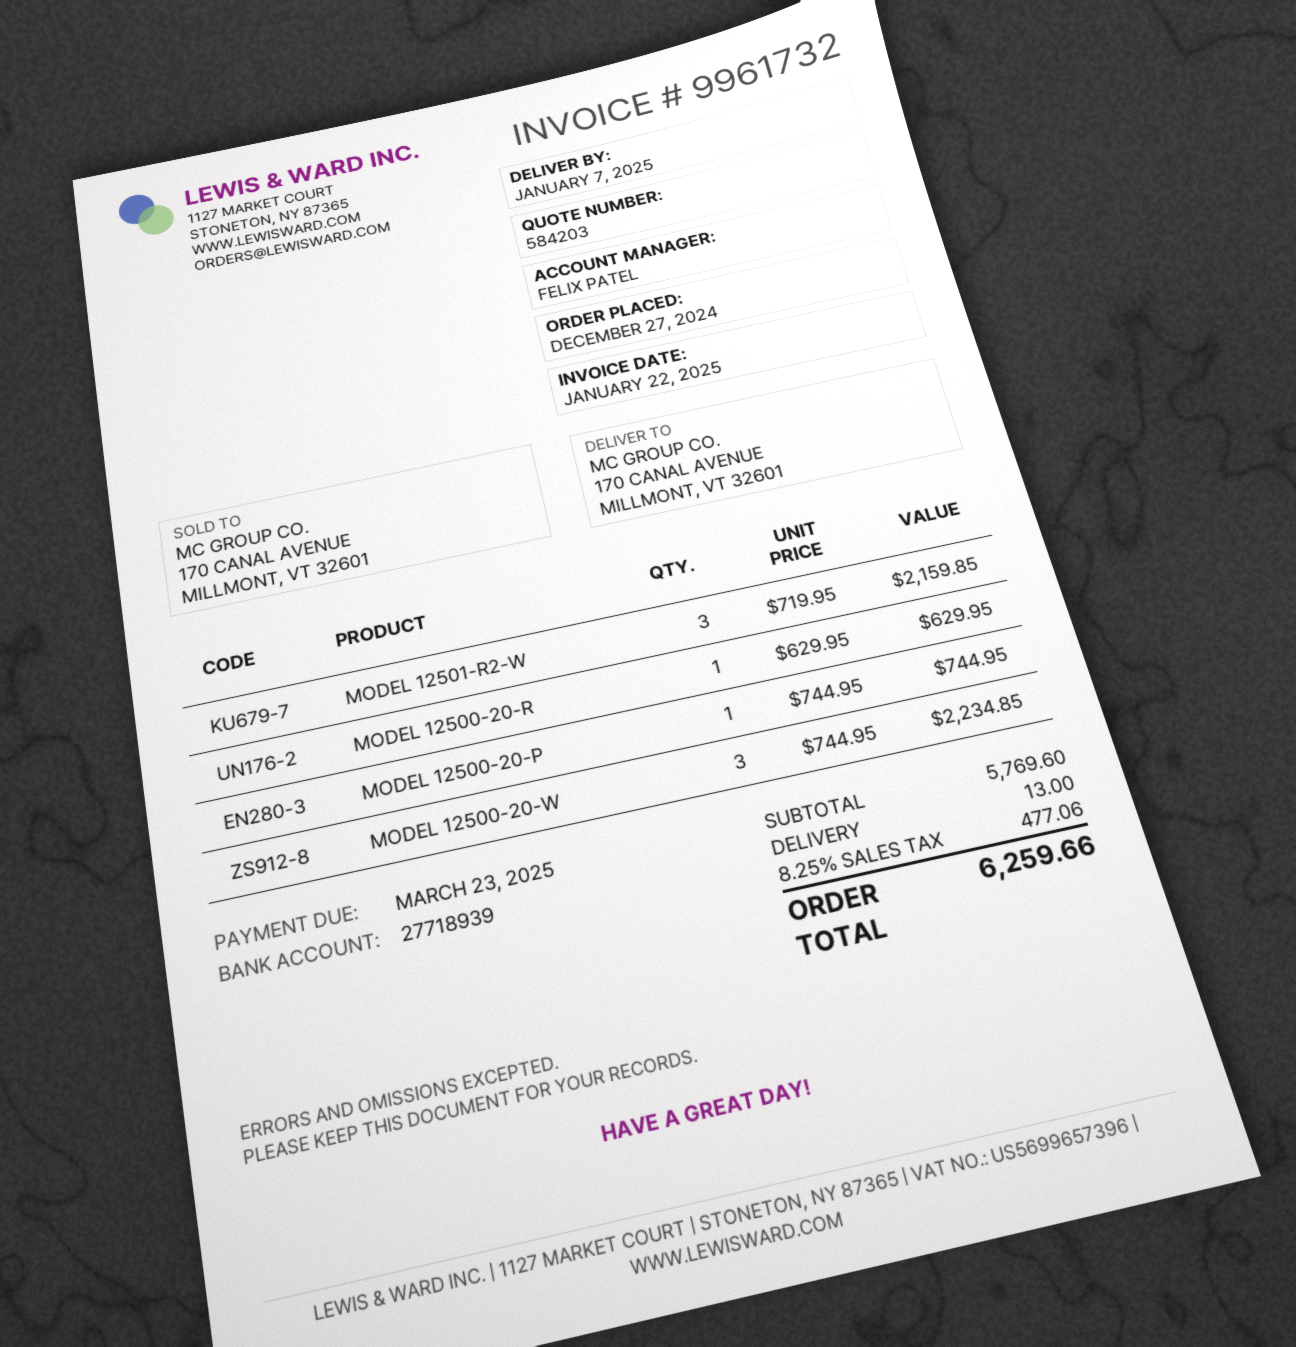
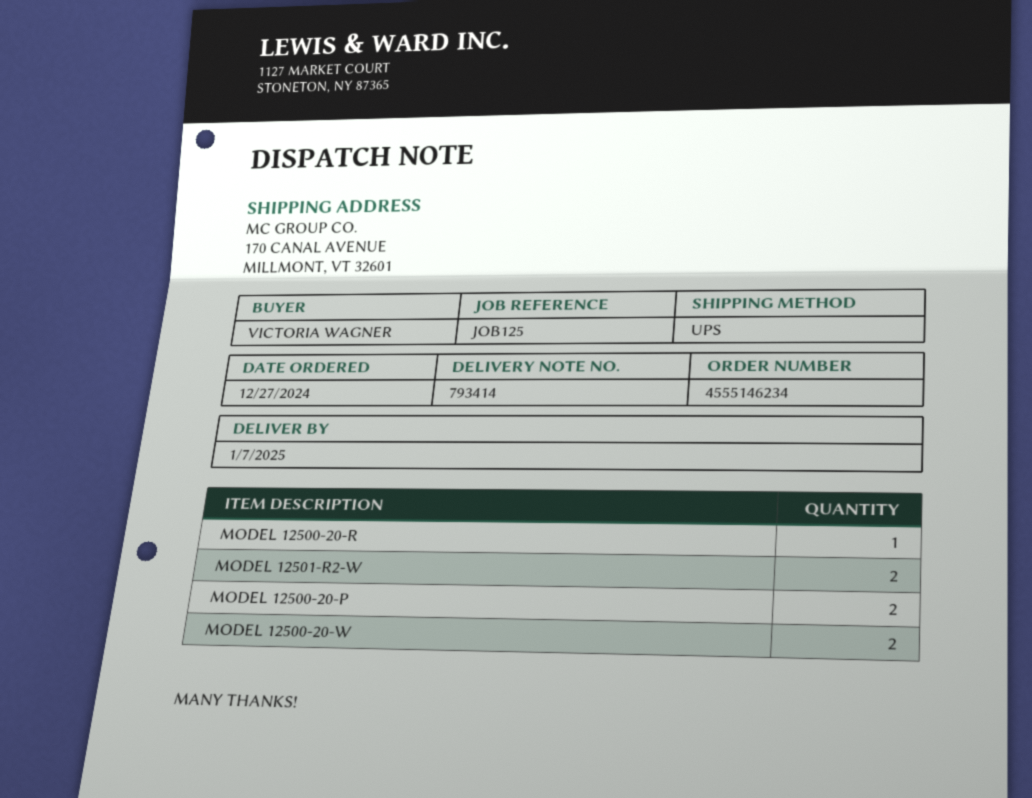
MODEL 12501-R2-W: 3 -> 2
MODEL 12500-20-P: 1 -> 2
MODEL 12500-20-W: 3 -> 2

